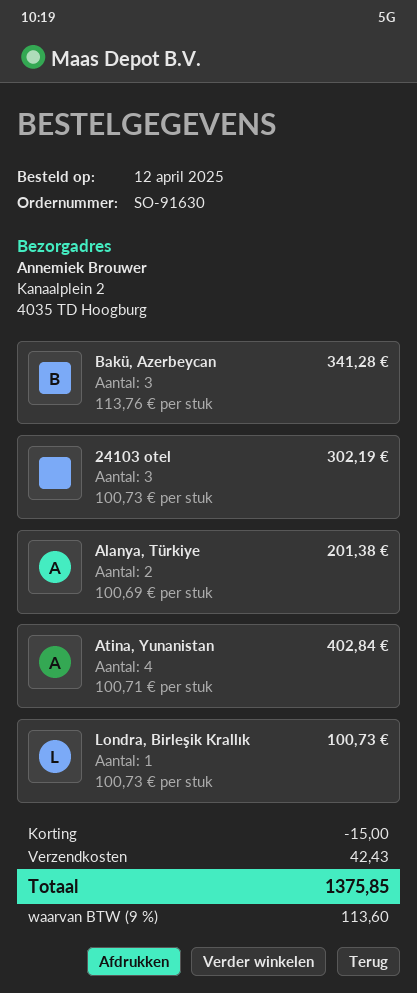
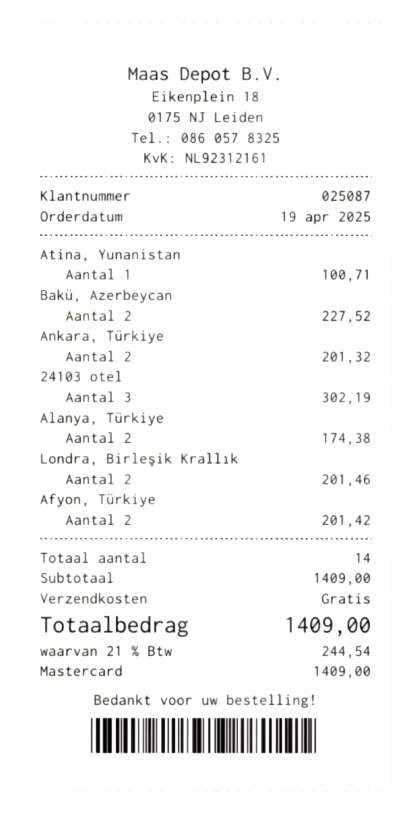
order date: 2025-04-12 -> 2025-04-19
Bakü, Azerbeycan: 3 for 341.28 -> 2 for 227.52
Alanya, Türkiye: 2 for 201.38 -> 2 for 174.38
Atina, Yunanistan: 4 for 402.84 -> 1 for 100.71
Londra, Birleşik Krallık: 1 for 100.73 -> 2 for 201.46
Ankara, Türkiye: none -> 2 for 201.32
Afyon, Türkiye: none -> 2 for 201.42
discount: 15.00 -> none
shipping: 42.43 -> 0.00
tax: 9% = 113.60 -> 21% = 244.54
total: 1375.85 -> 1409.00

